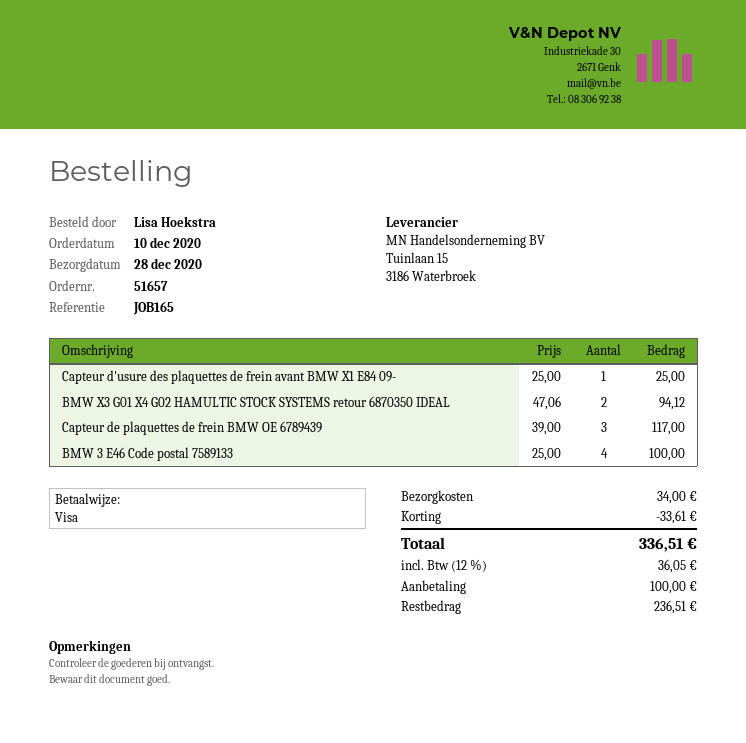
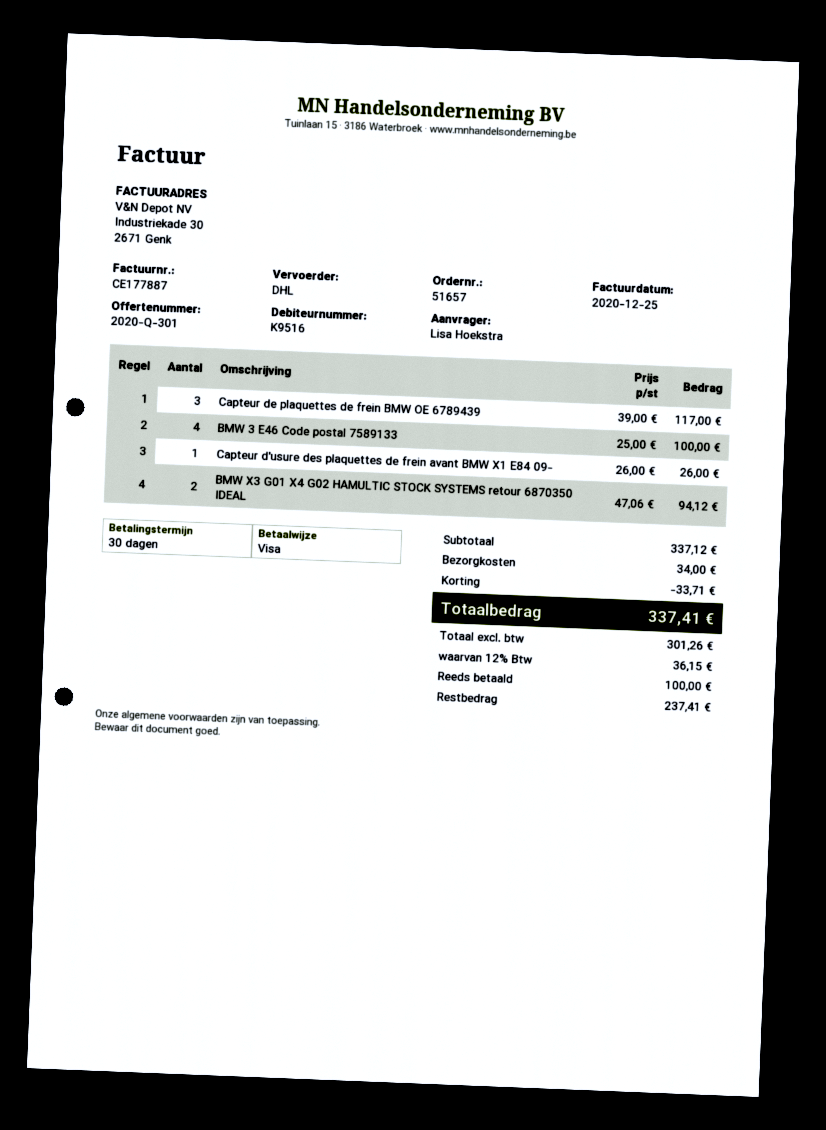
Capteur d'usure des plaquettes de frein avant BMW X1 E84 09-: 1 x 25.00 = 25.00 -> 1 x 26.00 = 26.00
discount: 33.61 -> 33.71
tax: 12% = 36.05 -> 12% = 36.15
total: 336.51 -> 337.41
balance: 236.51 -> 237.41

